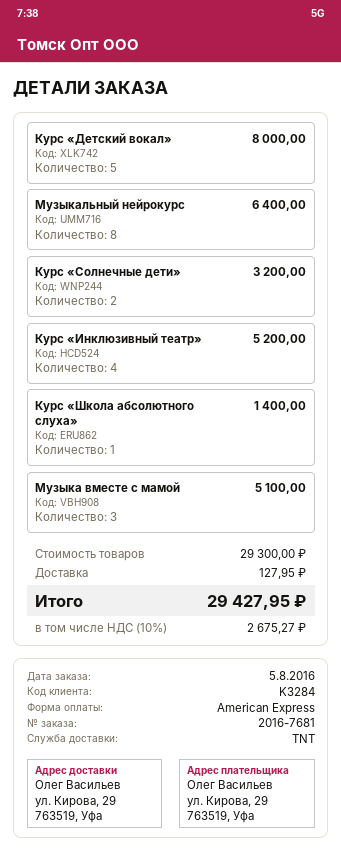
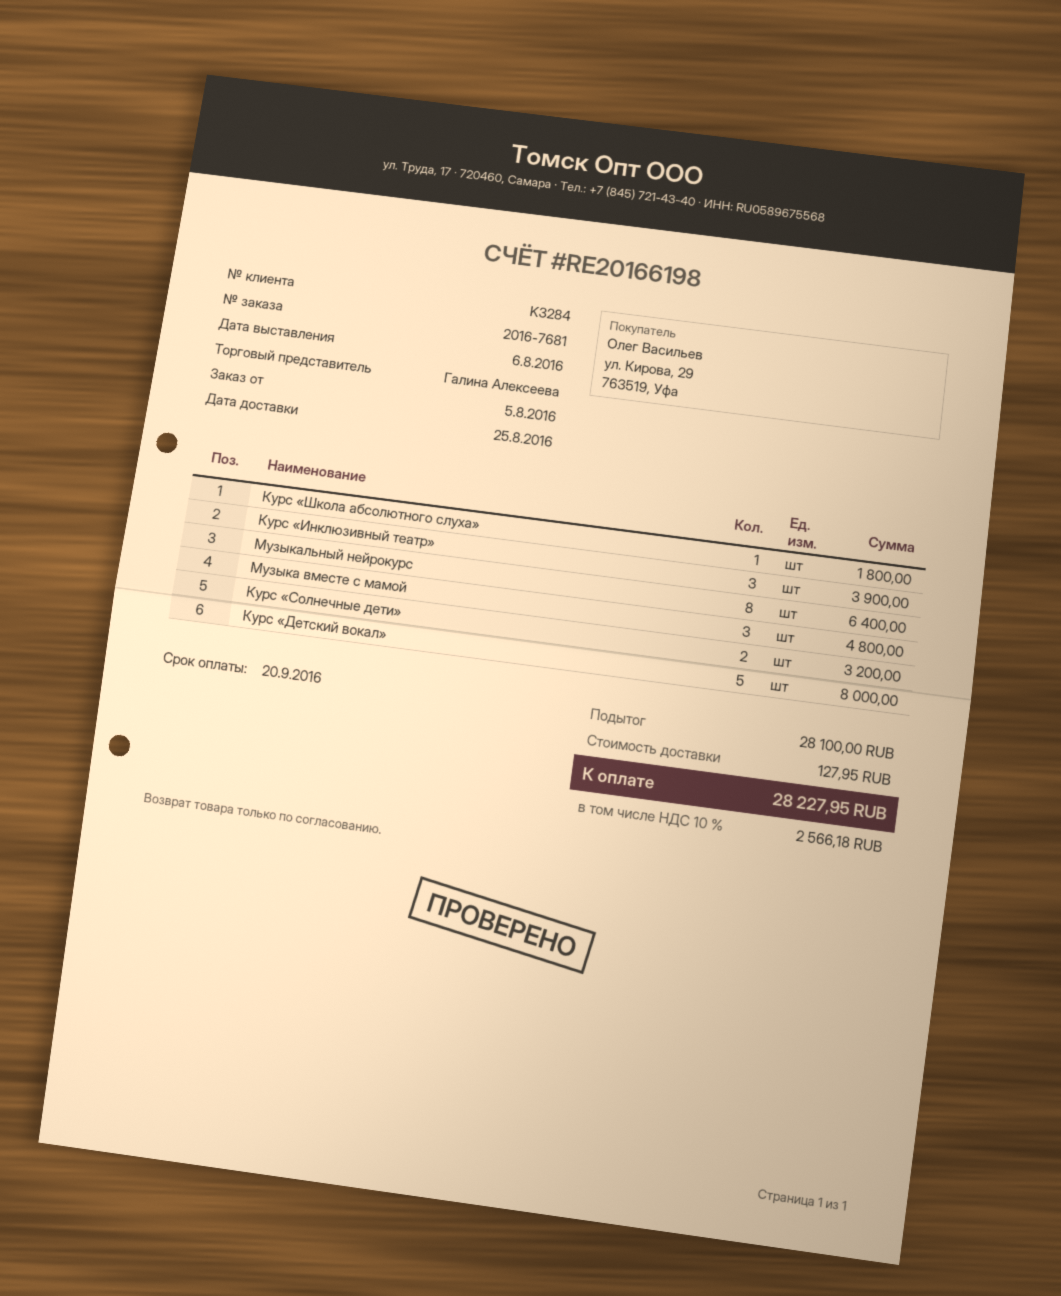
Курс «Инклюзивный театр»: 4 for 5200.00 -> 3 for 3900.00
Курс «Школа абсолютного слуха»: 1 for 1400.00 -> 1 for 1800.00
Музыка вместе с мамой: 3 for 5100.00 -> 3 for 4800.00
subtotal: 29300.00 -> 28100.00
tax: 10% = 2675.27 -> 10% = 2566.18
total: 29427.95 -> 28227.95

